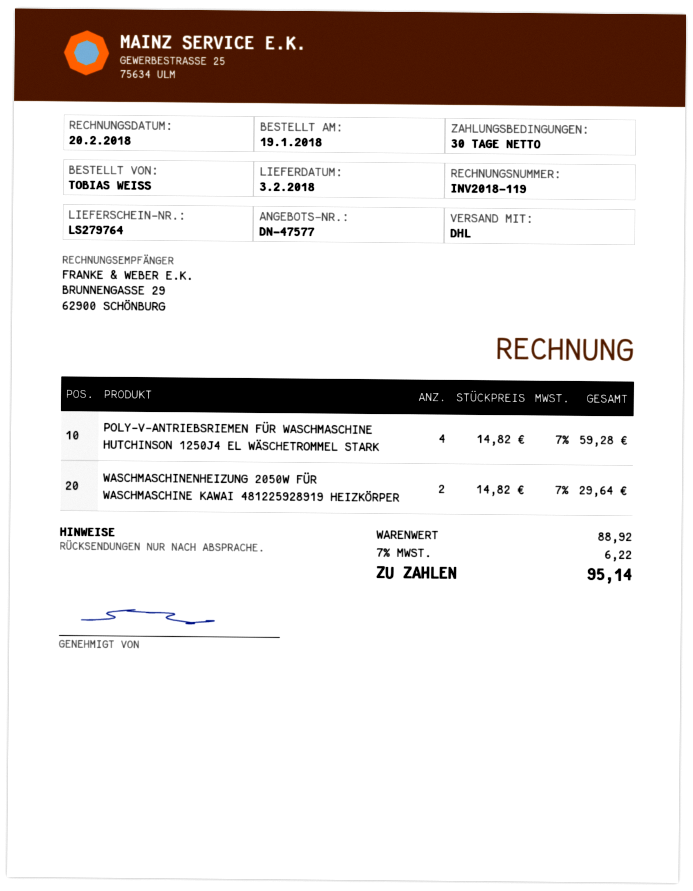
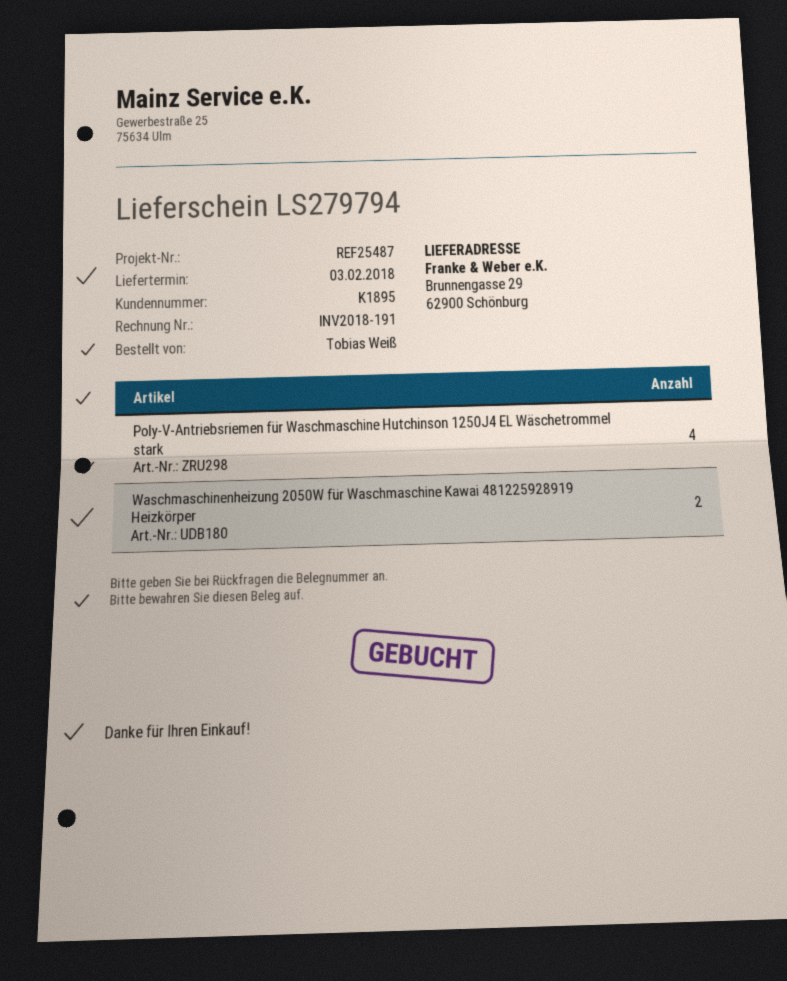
delivery note number: LS279764 -> LS279794
invoice number: INV2018-119 -> INV2018-191

